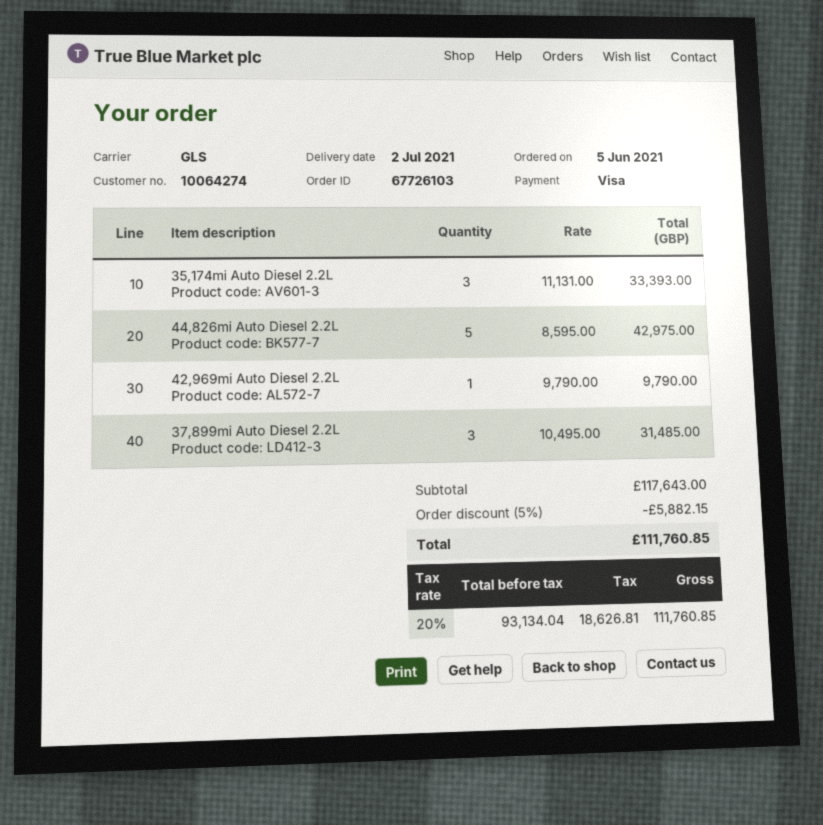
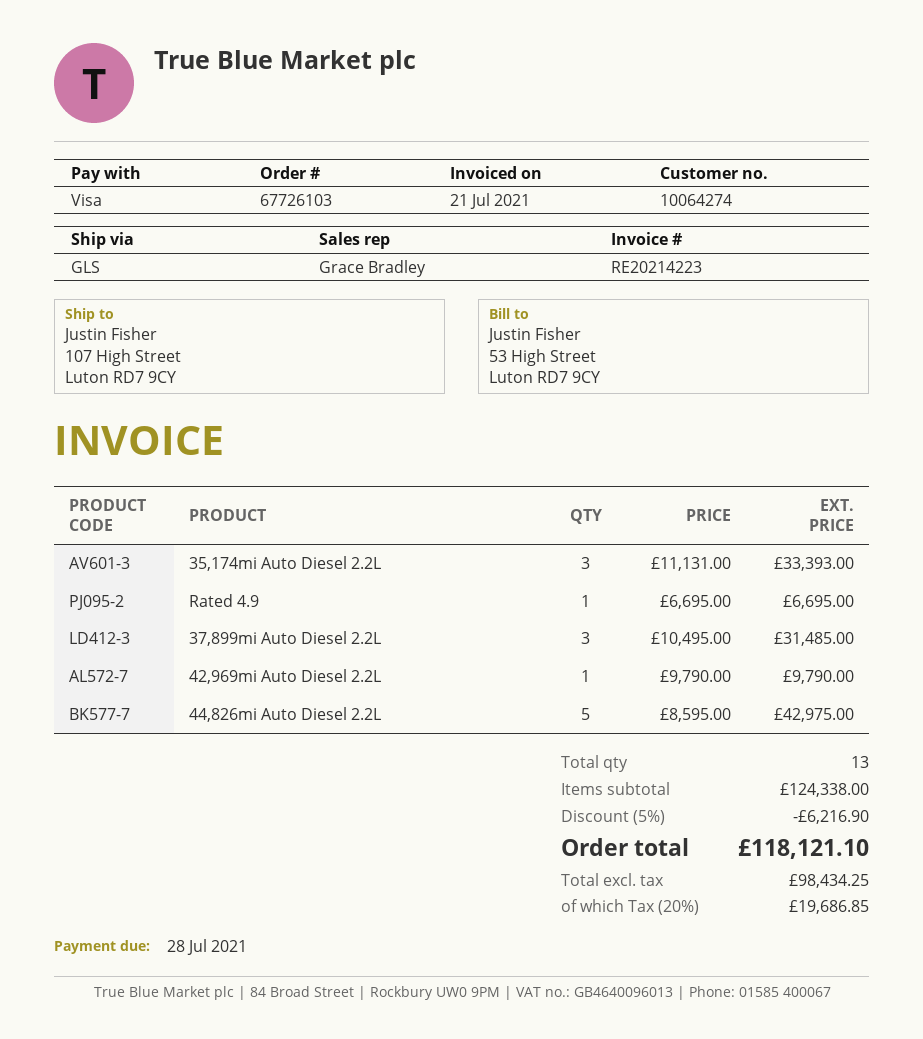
Rated 4.9: none -> 1 x 6695.00 = 6695.00
subtotal: 117643.00 -> 124338.00
discount: 5% = 5882.15 -> 5% = 6216.90
net: 93134.04 -> 98434.25
tax: 20% = 18626.81 -> 20% = 19686.85
total: 111760.85 -> 118121.10

